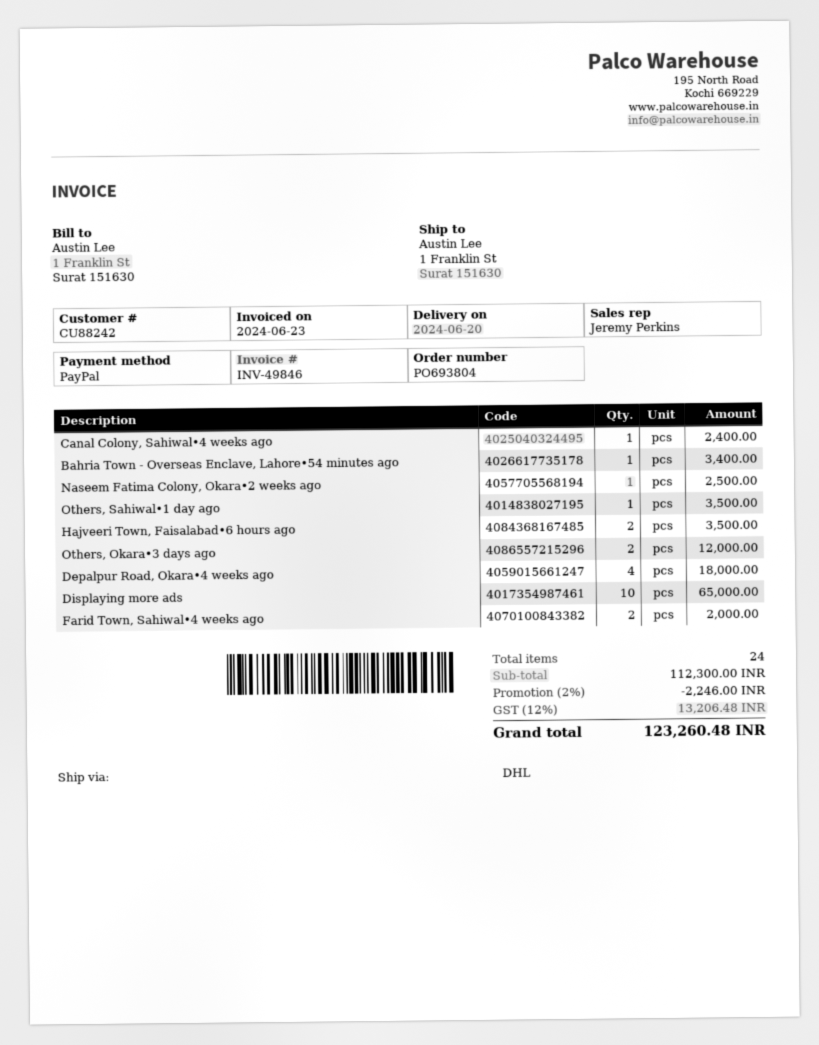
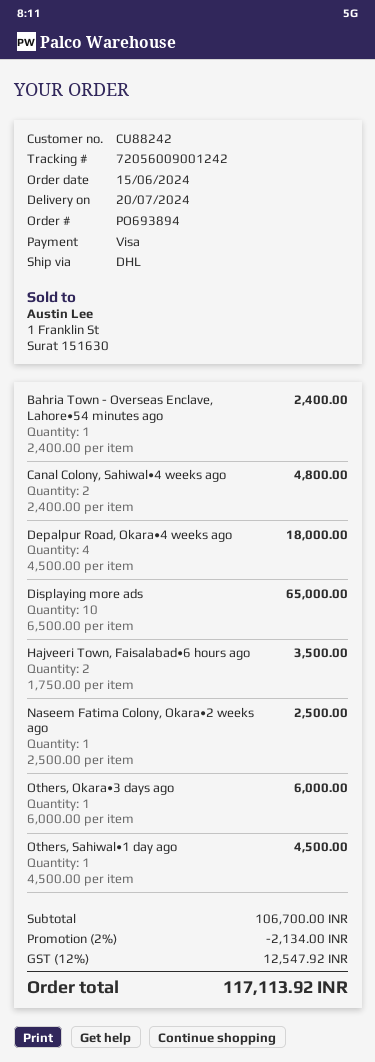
order number: PO693804 -> PO693894
delivery date: 2024-06-20 -> 2024-07-20
payment method: PayPal -> Visa
Canal Colony, Sahiwal•4 weeks ago: 1 for 2400.00 -> 2 for 4800.00
Bahria Town - Overseas Enclave, Lahore•54 minutes ago: 1 for 3400.00 -> 1 for 2400.00
Others, Sahiwal•1 day ago: 1 for 3500.00 -> 1 for 4500.00
Others, Okara•3 days ago: 2 for 12000.00 -> 1 for 6000.00
Farid Town, Sahiwal•4 weeks ago: 2 for 2000.00 -> none
subtotal: 112300.00 -> 106700.00
discount: 2% = 2246.00 -> 2% = 2134.00
tax: 12% = 13206.48 -> 12% = 12547.92
total: 123260.48 -> 117113.92

